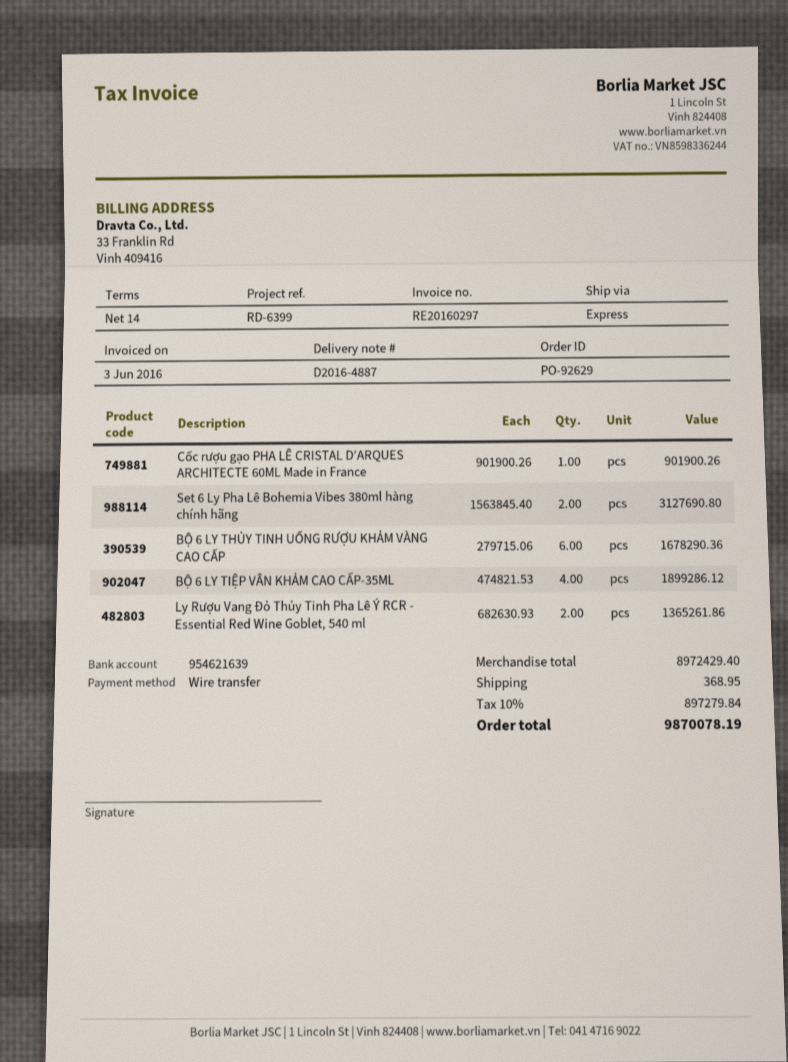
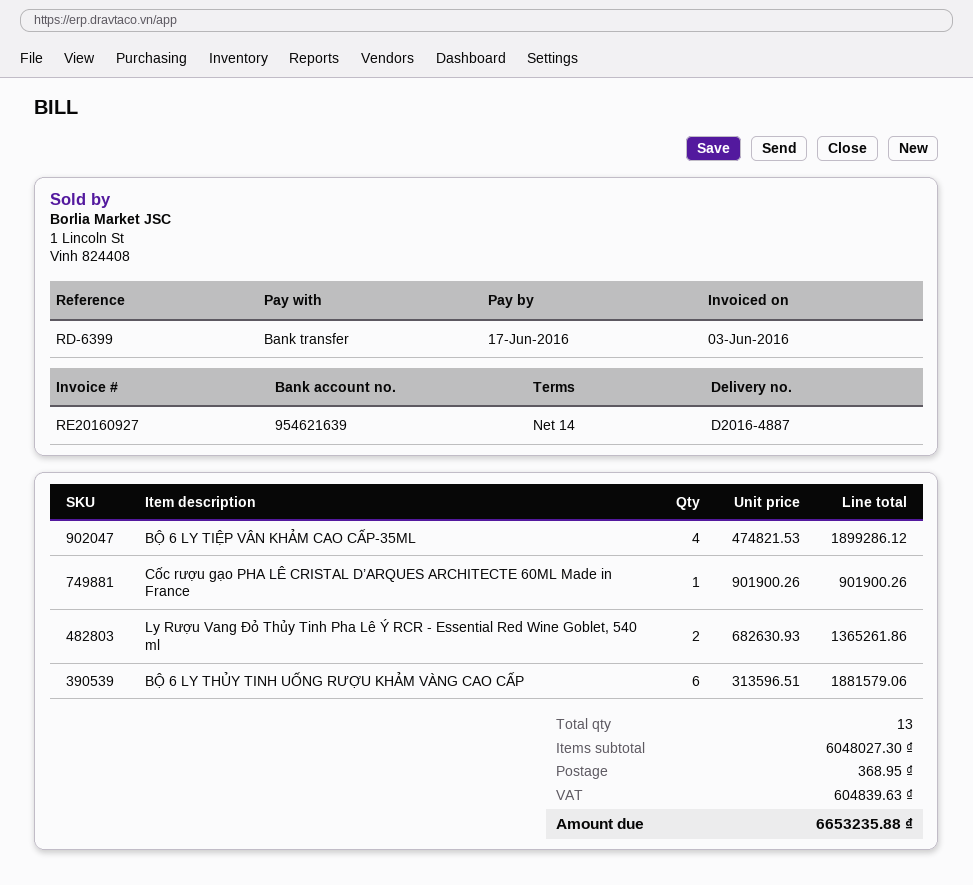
invoice number: RE20160297 -> RE20160927
Set 6 Ly Pha Lê Bohemia Vibes 380ml hàng chính hãng: 2 x 1563845.40 = 3127690.80 -> none
BỘ 6 LY THỦY TINH UỐNG RƯỢU KHẢM VÀNG CAO CẤP: 6 x 279715.06 = 1678290.36 -> 6 x 313596.51 = 1881579.06
subtotal: 8972429.40 -> 6048027.30
tax: 897279.84 -> 604839.63
total: 9870078.19 -> 6653235.88

